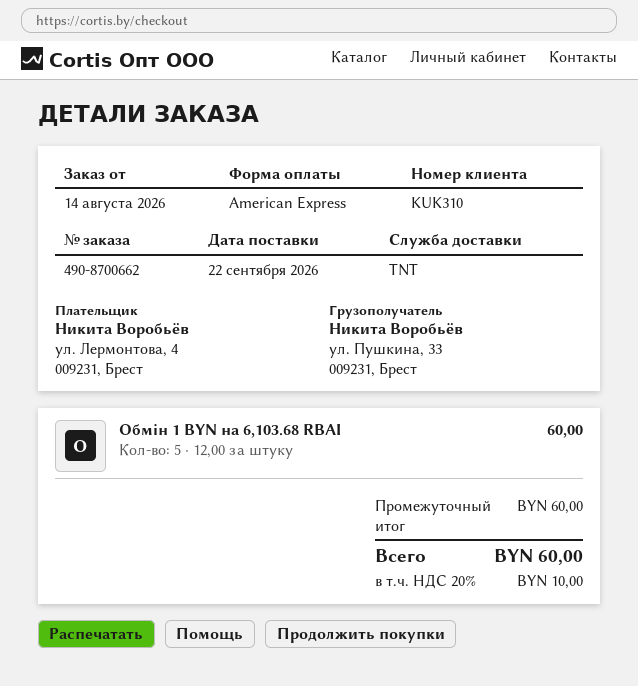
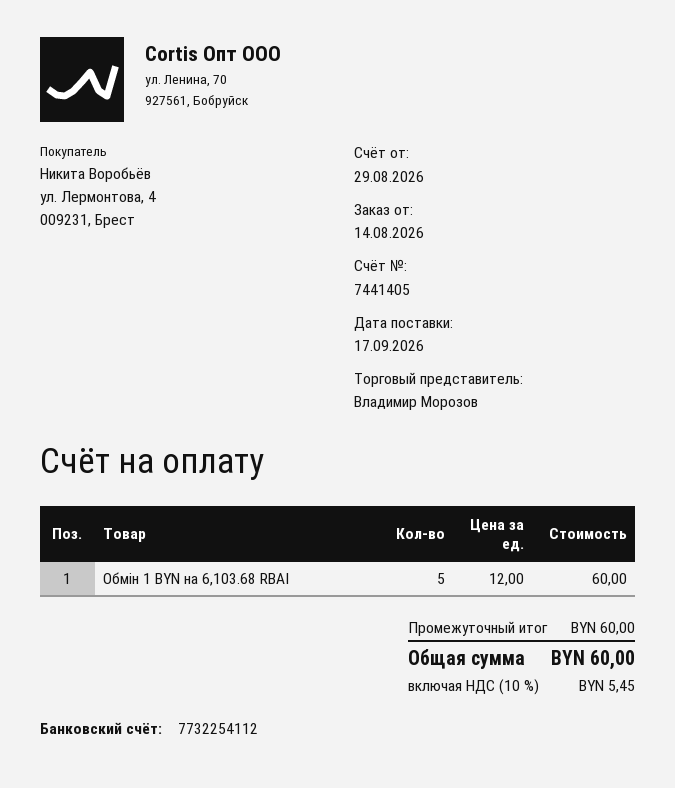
delivery date: 2026-09-22 -> 2026-09-17
tax: 20% = 10.00 -> 10% = 5.45

